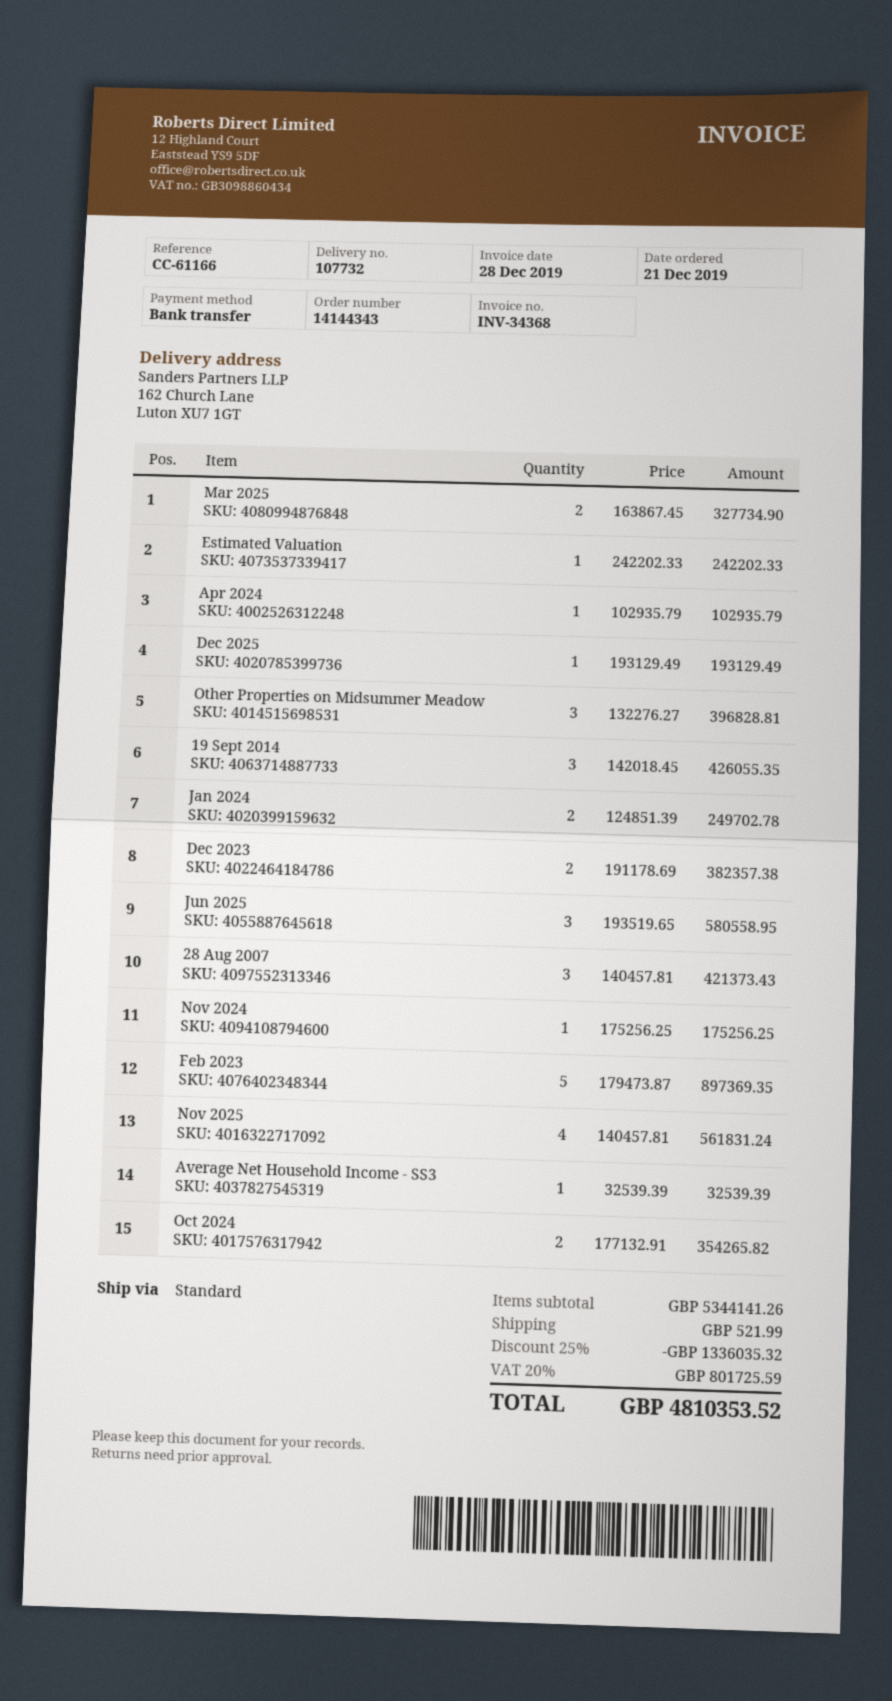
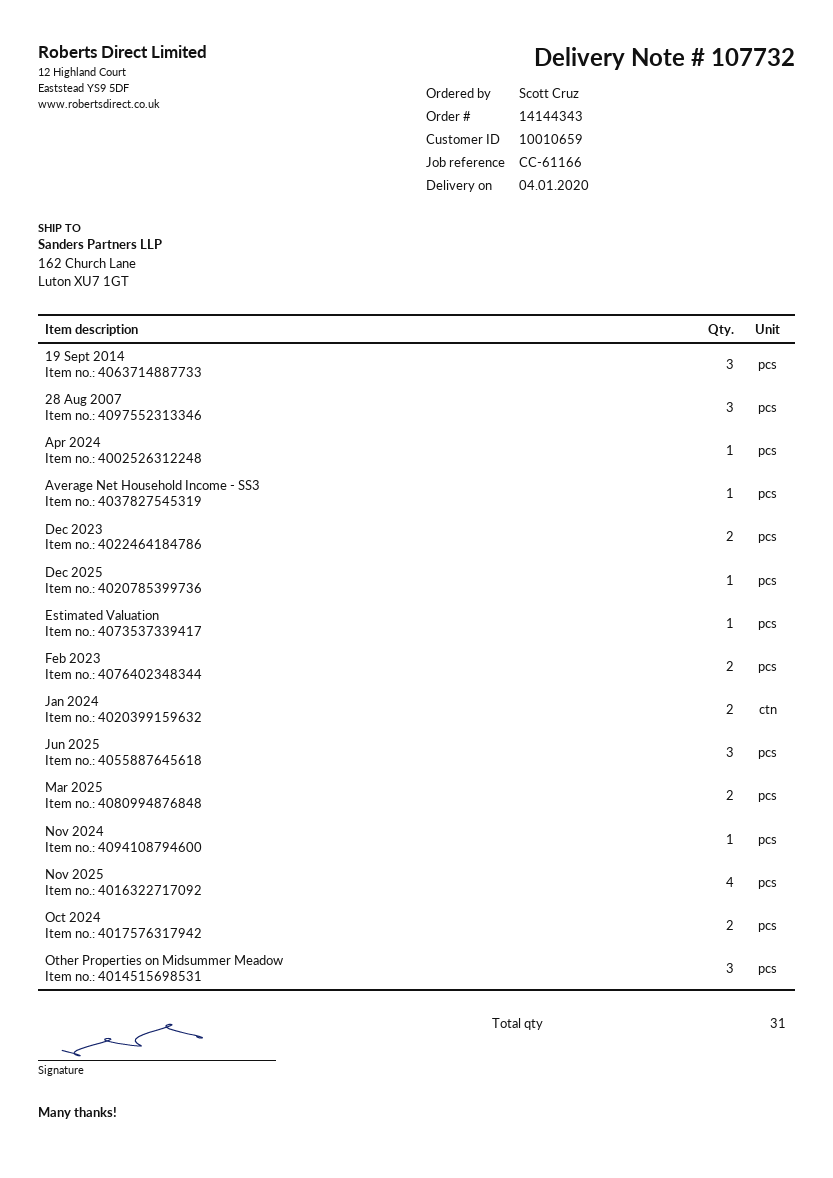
Feb 2023: 5 -> 2

